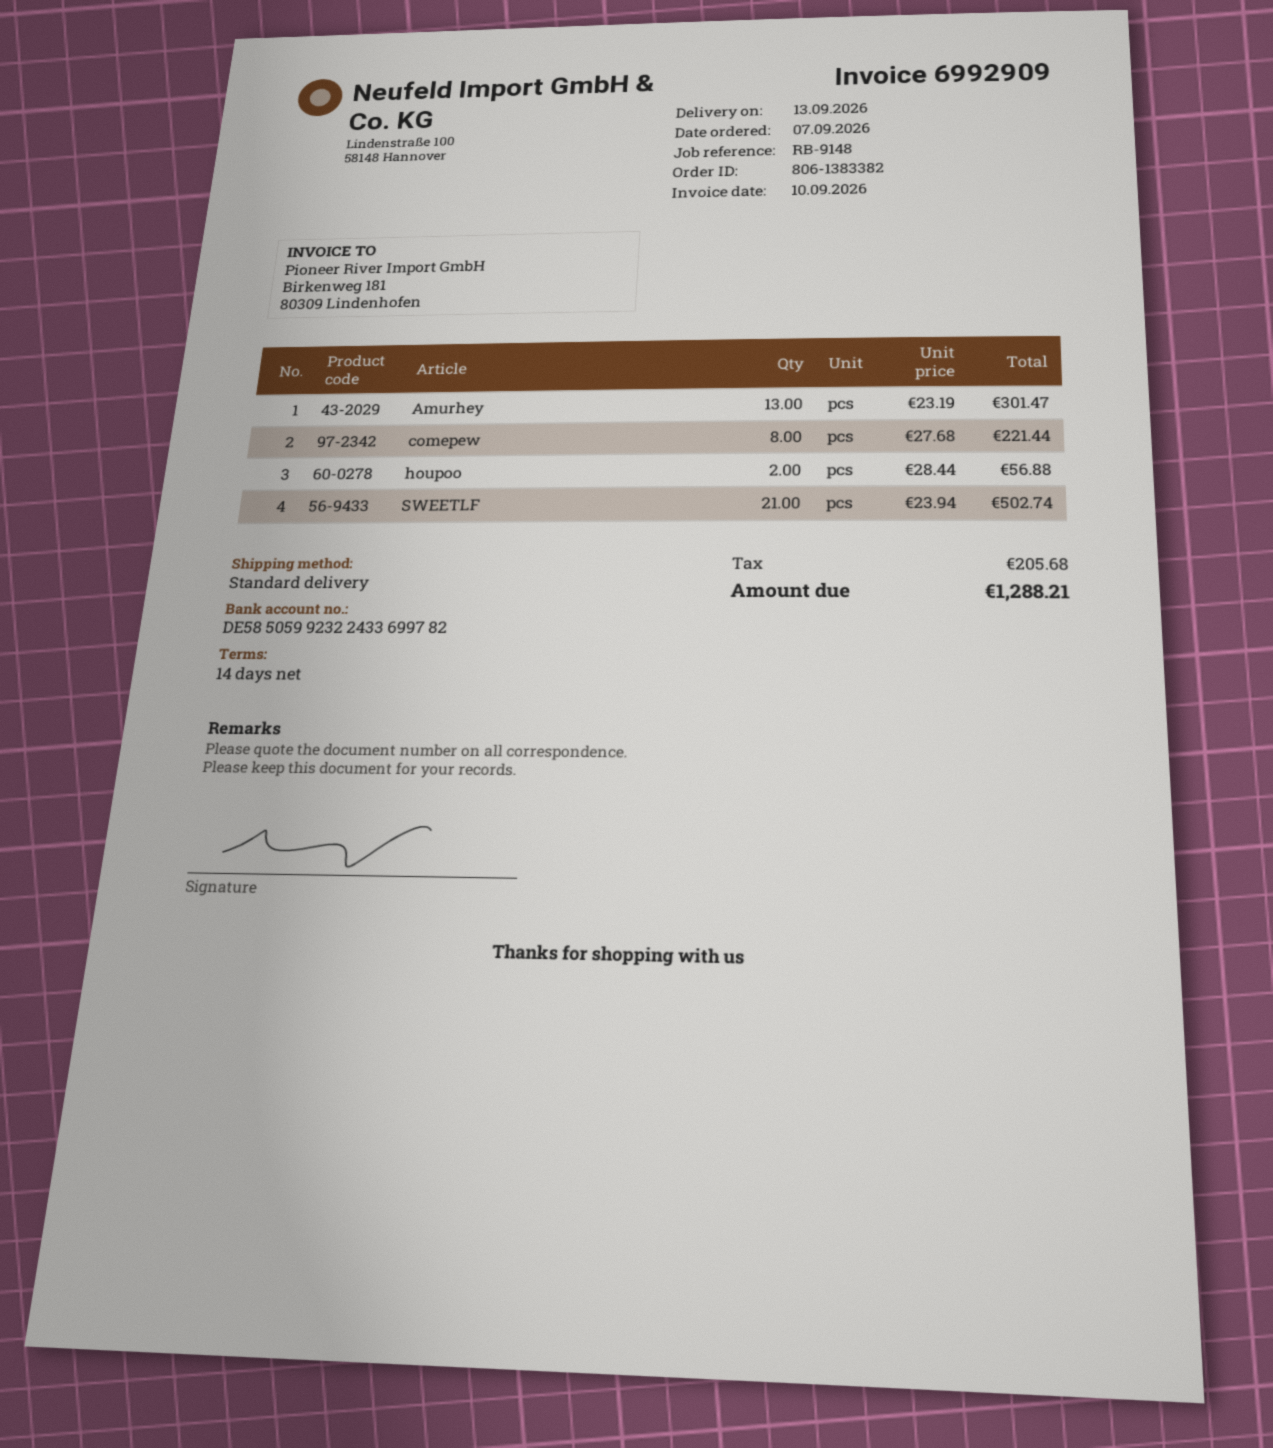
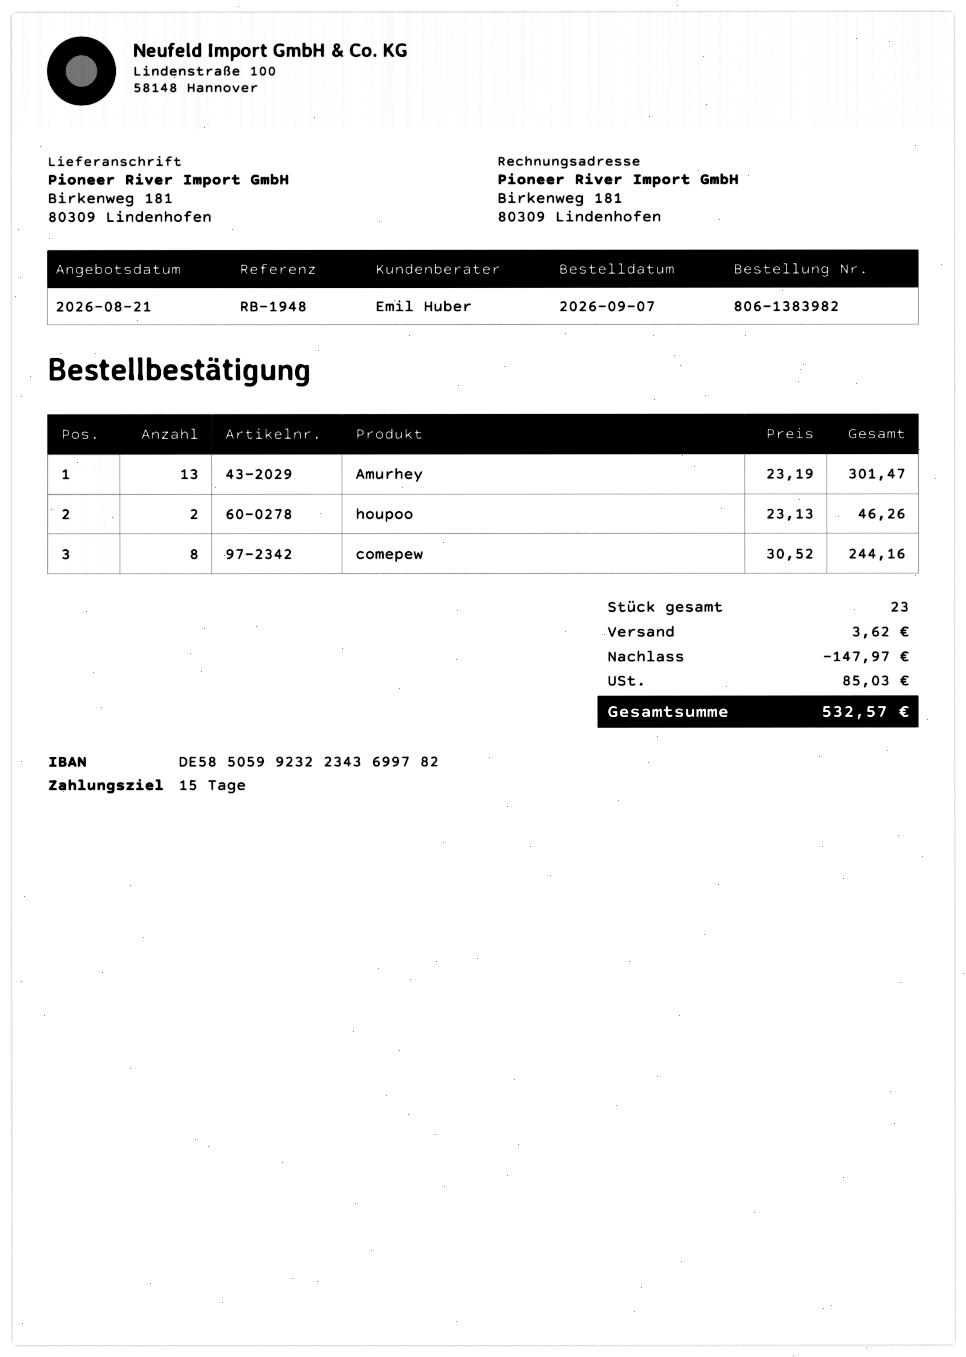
order number: 806-1383382 -> 806-1383982
payment terms: 14 days -> 15 days
reference: RB-9148 -> RB-1948
bank account: DE58505992322433699782 -> DE58505992322343699782
comepew: 8 x 27.68 = 221.44 -> 8 x 30.52 = 244.16
houpoo: 2 x 28.44 = 56.88 -> 2 x 23.13 = 46.26
SWEETLF: 21 x 23.94 = 502.74 -> none
discount: none -> 147.97
shipping: none -> 3.62
tax: 205.68 -> 85.03
total: 1288.21 -> 532.57

